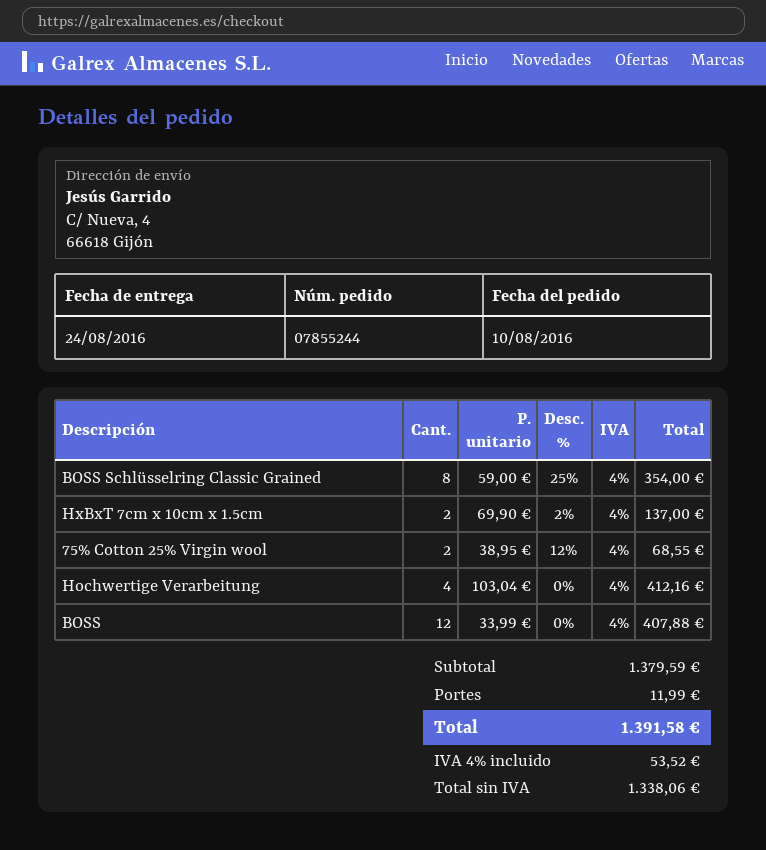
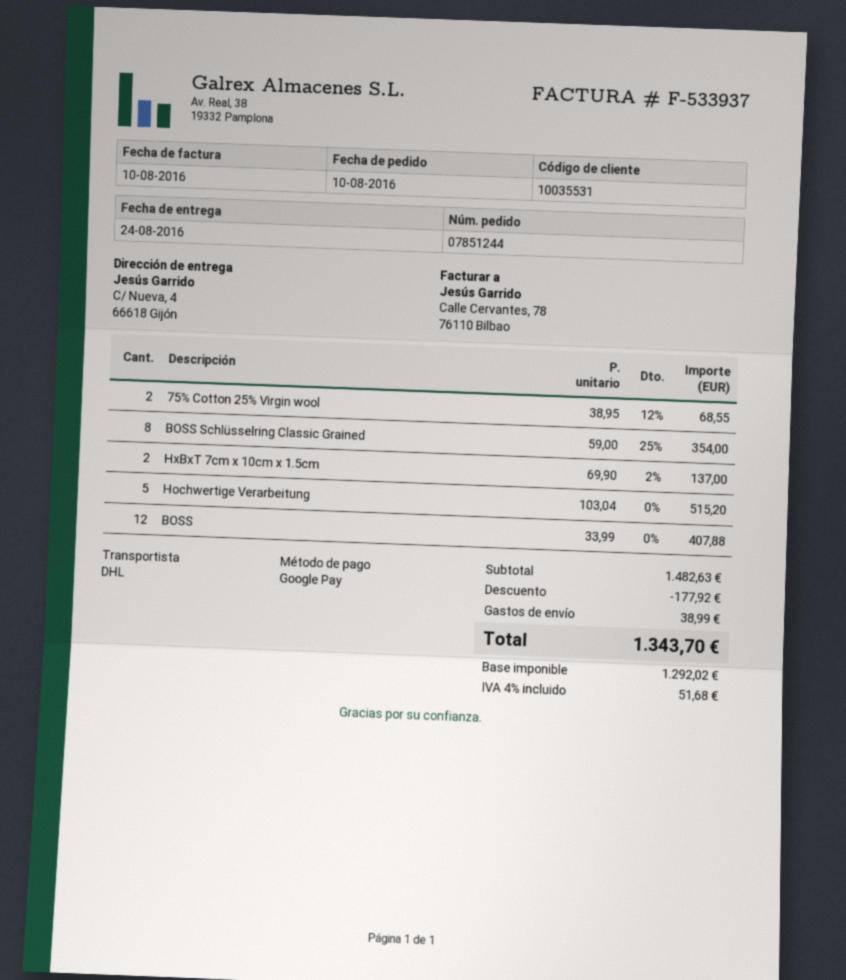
order number: 07855244 -> 07851244
Hochwertige Verarbeitung: 4 x 103.04 = 412.16 -> 5 x 103.04 = 515.20
subtotal: 1379.59 -> 1482.63
discount: none -> 177.92
shipping: 11.99 -> 38.99
net: 1338.06 -> 1292.02
tax: 4% = 53.52 -> 4% = 51.68
total: 1391.58 -> 1343.70

